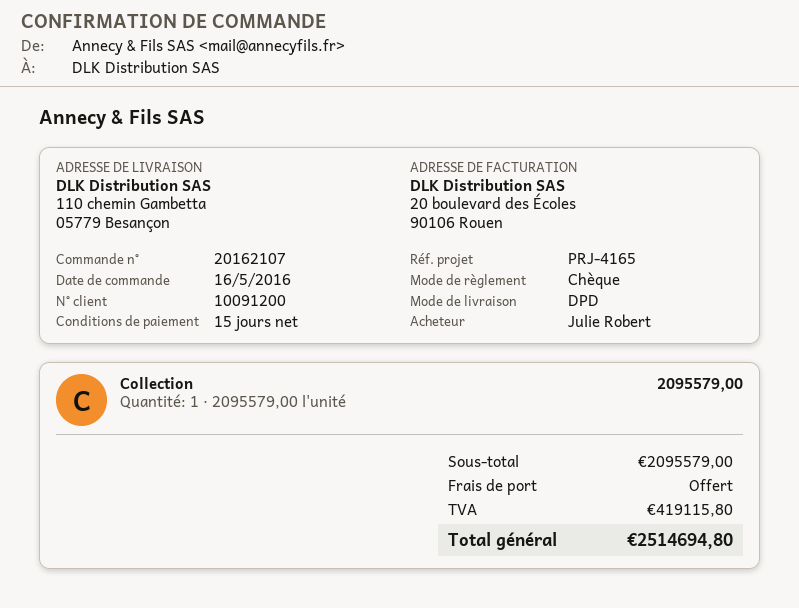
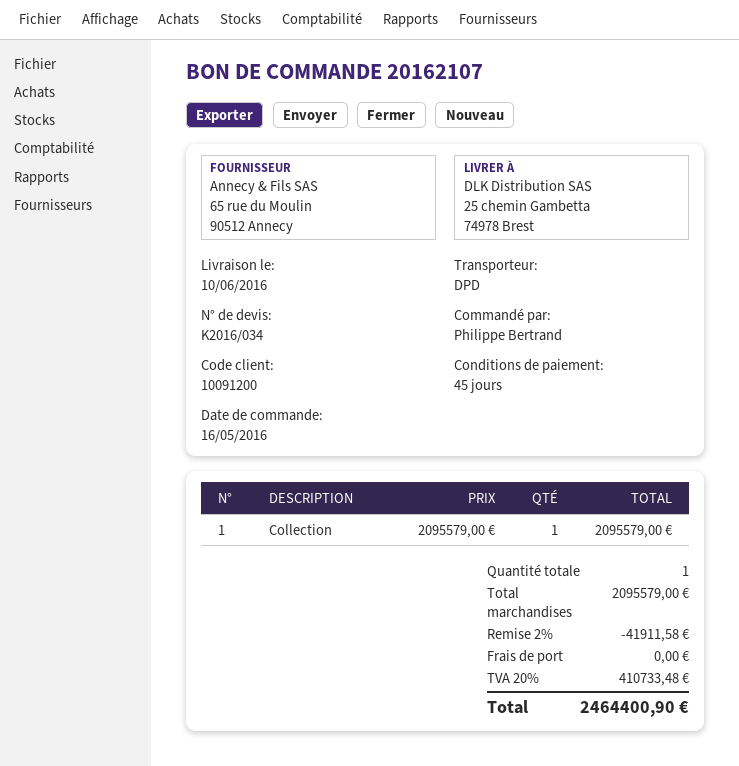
payment terms: 15 days -> 45 days
ordered by: Julie Robert -> Philippe Bertrand
ship to: 110 chemin Gambetta, 05779 Besançon -> 25 chemin Gambetta, 74978 Brest
discount: none -> 2% = 41911.58
tax: 419115.80 -> 410733.48
total: 2514694.80 -> 2464400.90

